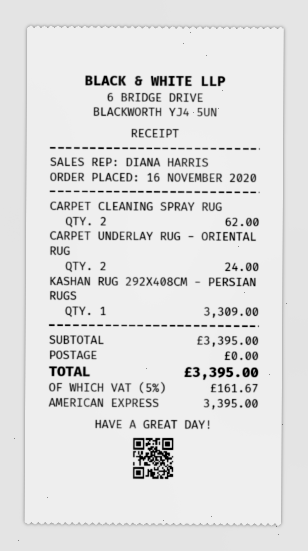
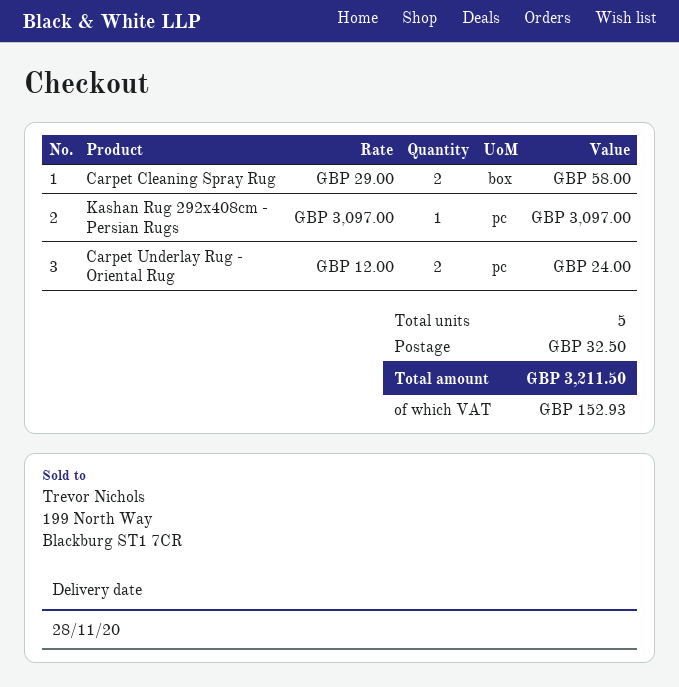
CARPET CLEANING SPRAY RUG: 2 for 62.00 -> 2 for 58.00
KASHAN RUG 292X408CM - PERSIAN RUGS: 1 for 3309.00 -> 1 for 3097.00
shipping: 0.00 -> 32.50
tax: 161.67 -> 152.93
total: 3395.00 -> 3211.50

